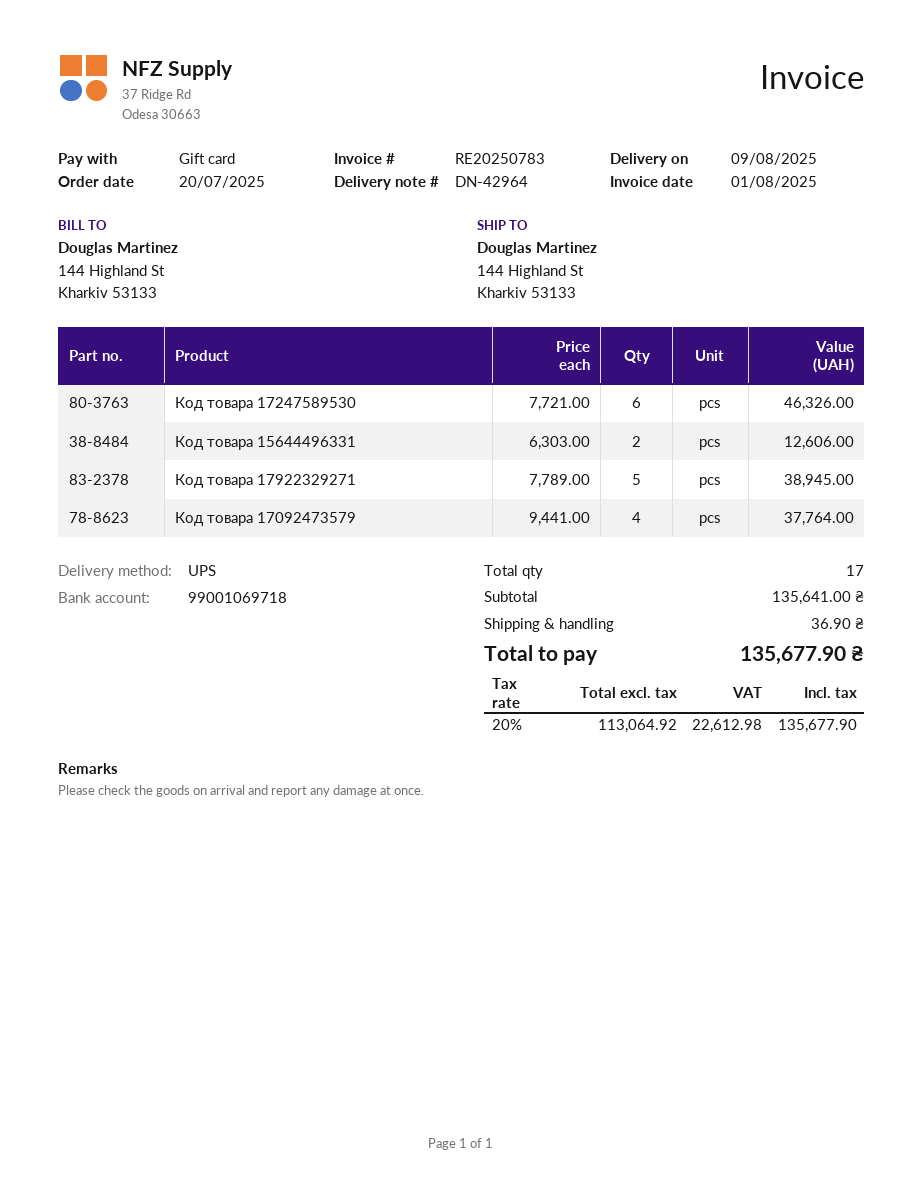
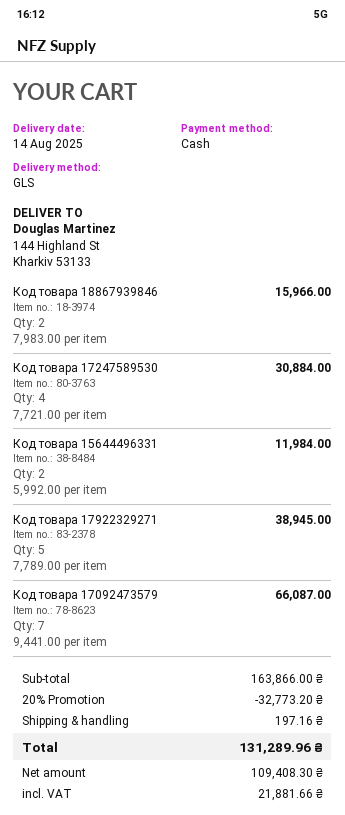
delivery date: 2025-08-09 -> 2025-08-14
payment method: gift card -> cash
shipping method: UPS -> GLS
Код товара 17247589530: 6 x 7721.00 = 46326.00 -> 4 x 7721.00 = 30884.00
Код товара 15644496331: 2 x 6303.00 = 12606.00 -> 2 x 5992.00 = 11984.00
Код товара 17092473579: 4 x 9441.00 = 37764.00 -> 7 x 9441.00 = 66087.00
Код товара 18867939846: none -> 2 x 7983.00 = 15966.00
subtotal: 135641.00 -> 163866.00
discount: none -> 20% = 32773.20
shipping: 36.90 -> 197.16
net: 113064.92 -> 109408.30
tax: 22612.98 -> 21881.66
total: 135677.90 -> 131289.96

